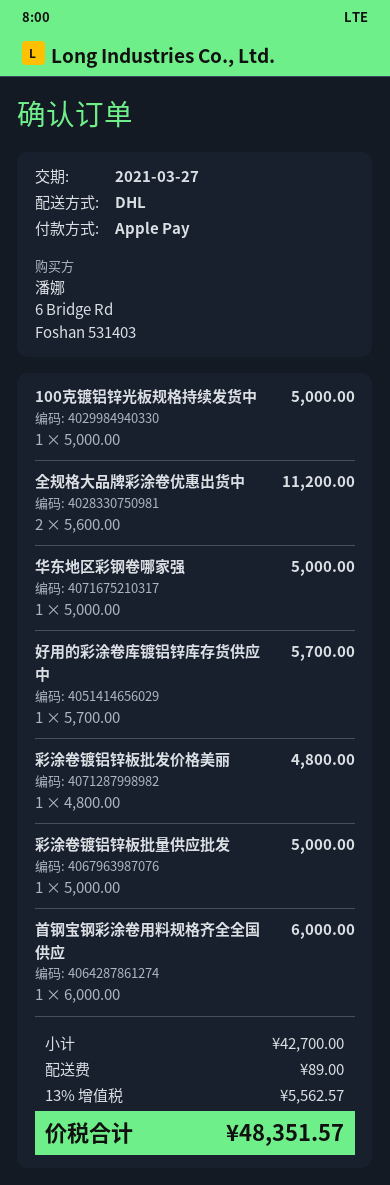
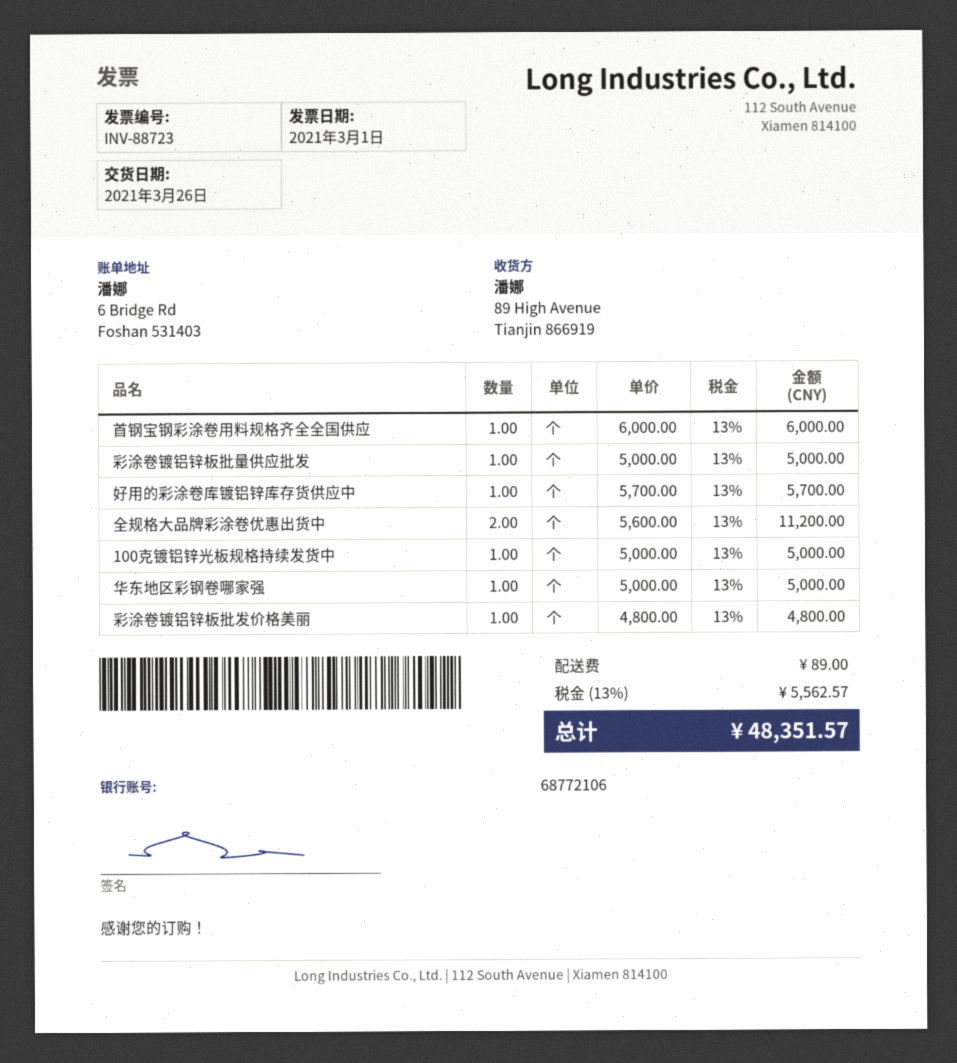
delivery date: 2021-03-27 -> 2021-03-26

